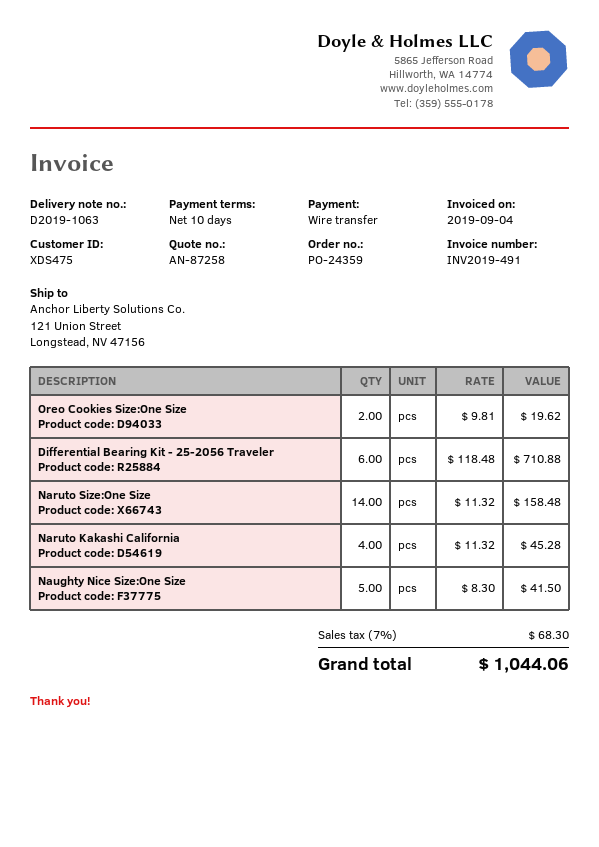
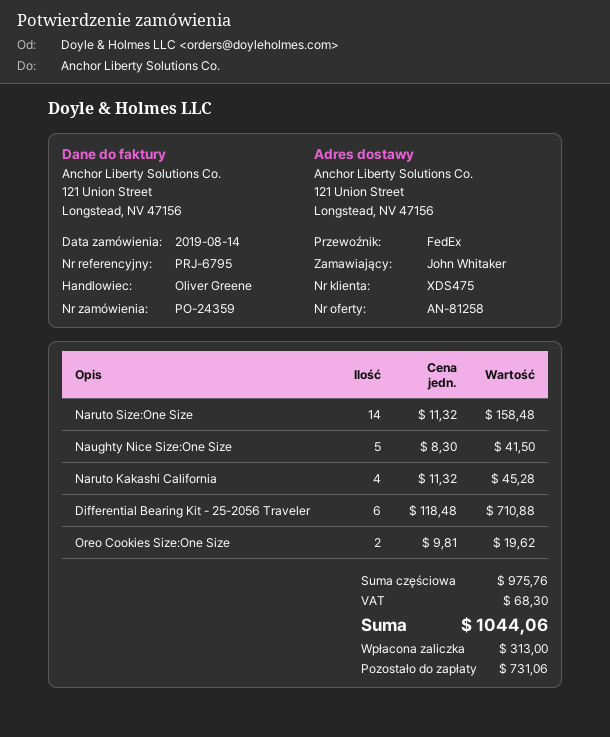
quote number: AN-87258 -> AN-81258

